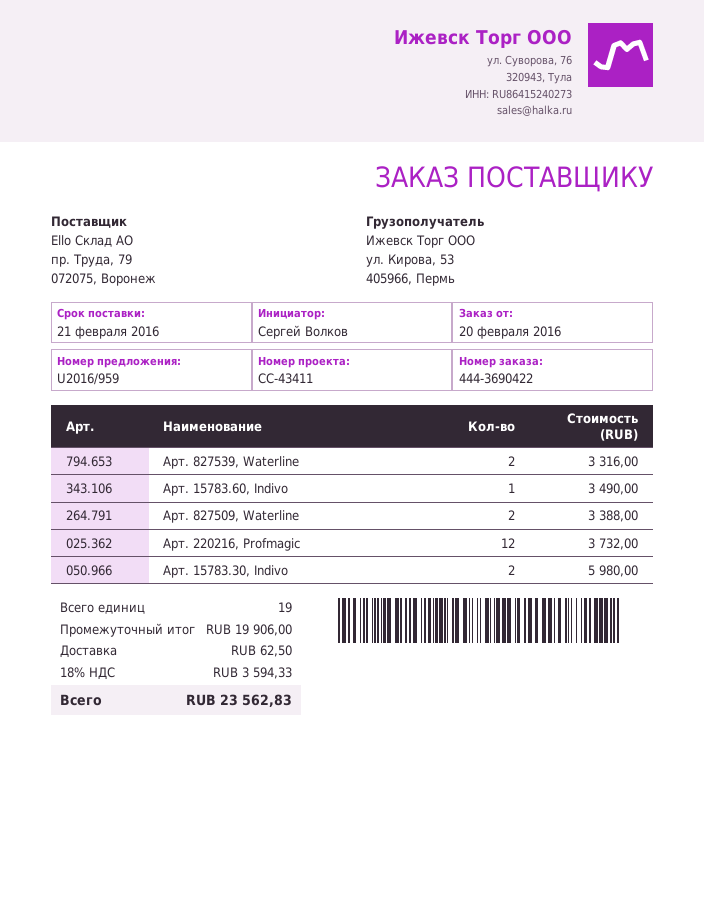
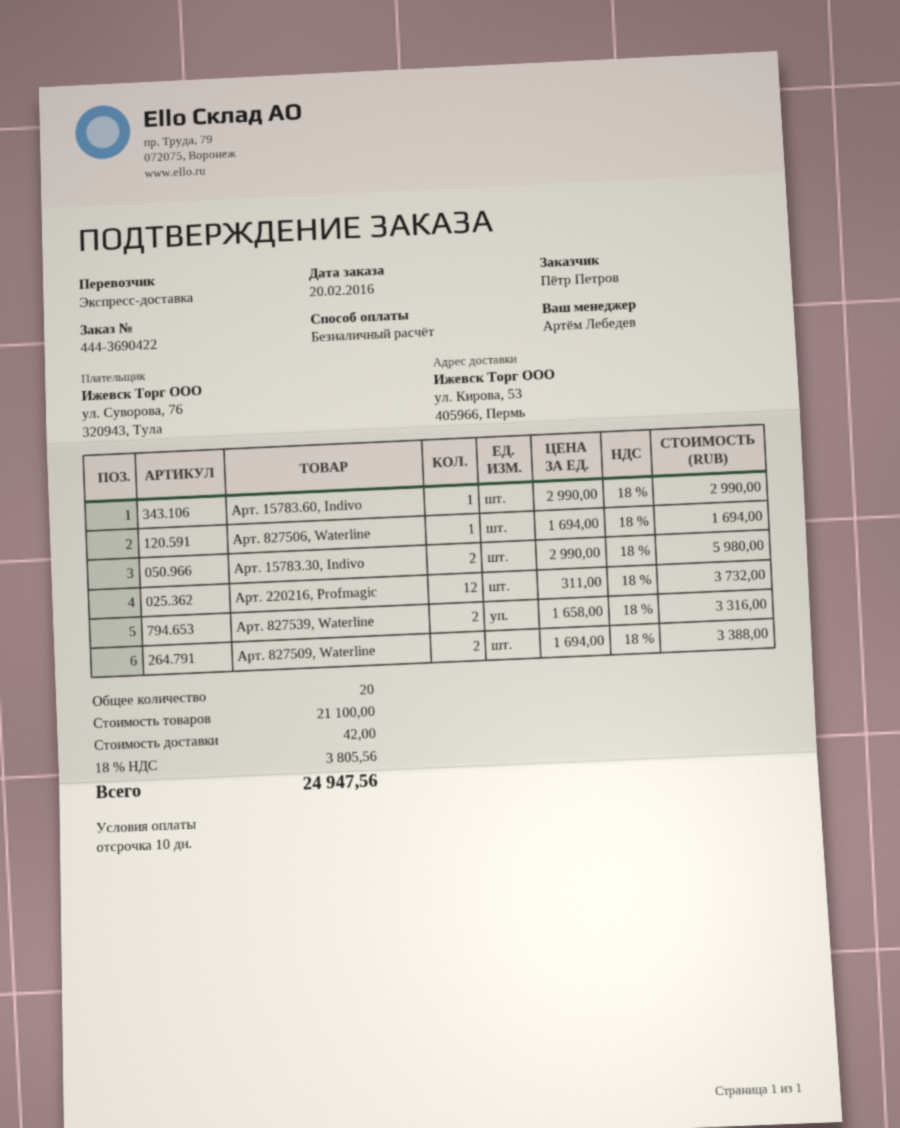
ordered by: Сергей Волков -> Пётр Петров
Арт. 15783.60, Indivo: 1 for 3490.00 -> 1 for 2990.00
Арт. 827506, Waterline: none -> 1 for 1694.00
total quantity: 19 -> 20
subtotal: 19906.00 -> 21100.00
shipping: 62.50 -> 42.00
tax: 18% = 3594.33 -> 18% = 3805.56
total: 23562.83 -> 24947.56

